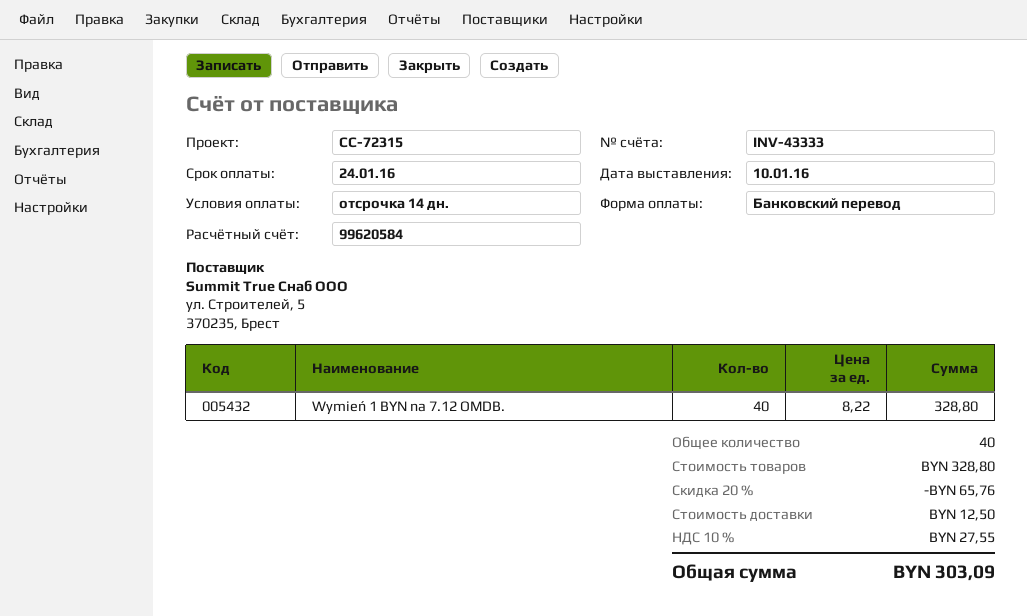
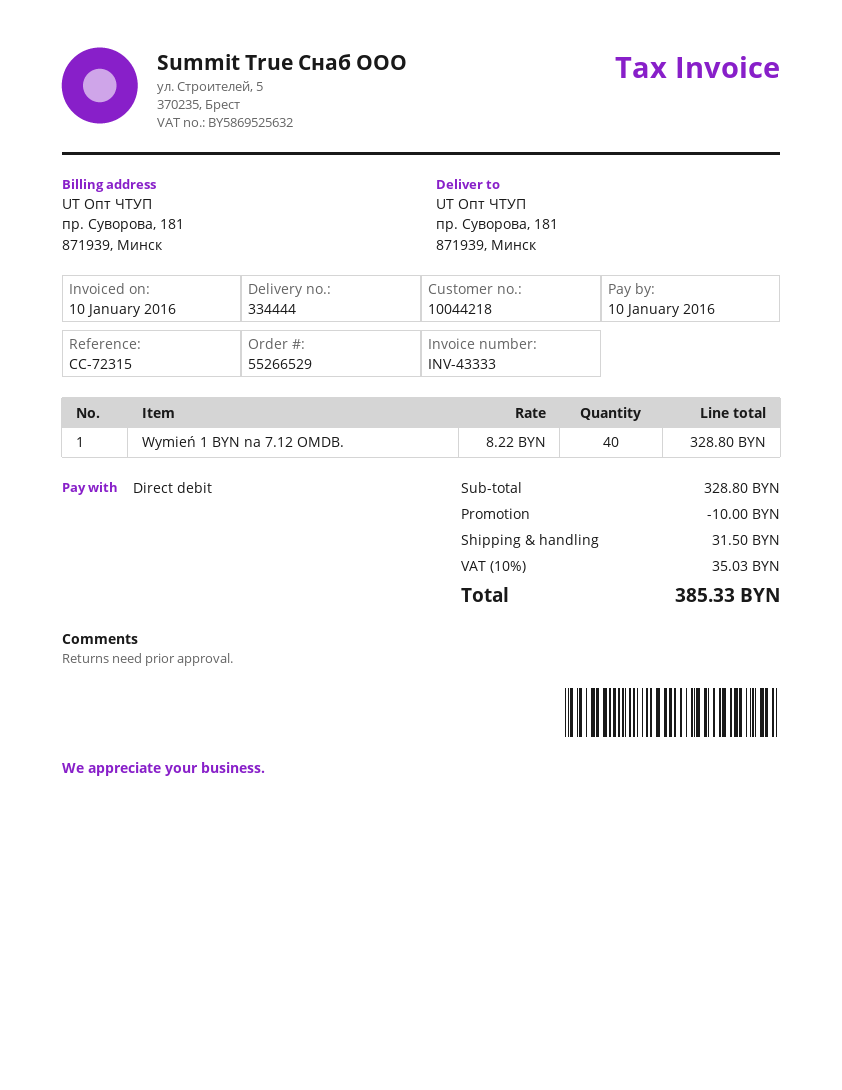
due date: 2016-01-24 -> 2016-01-10
payment method: bank transfer -> direct debit
discount: 65.76 -> 10.00
shipping: 12.50 -> 31.50
tax: 10% = 27.55 -> 10% = 35.03
total: 303.09 -> 385.33

